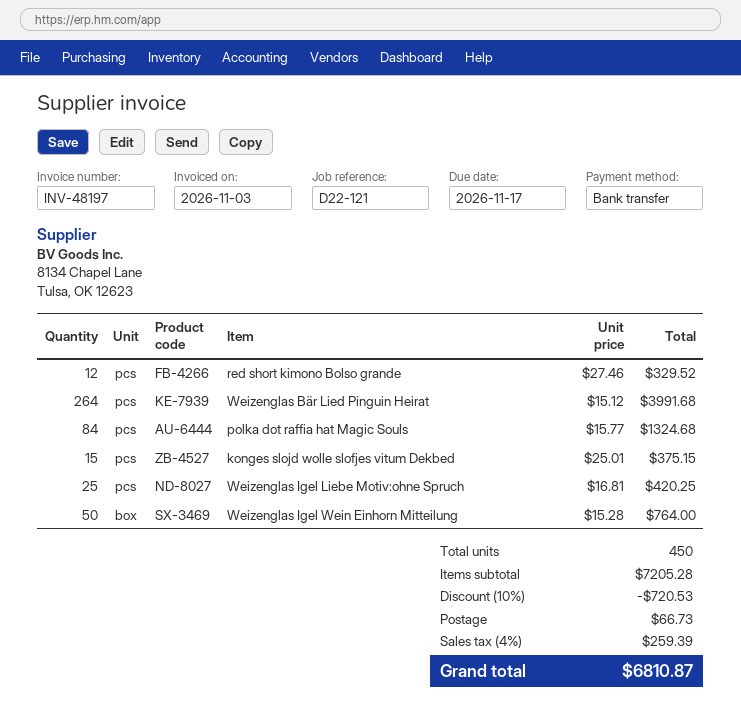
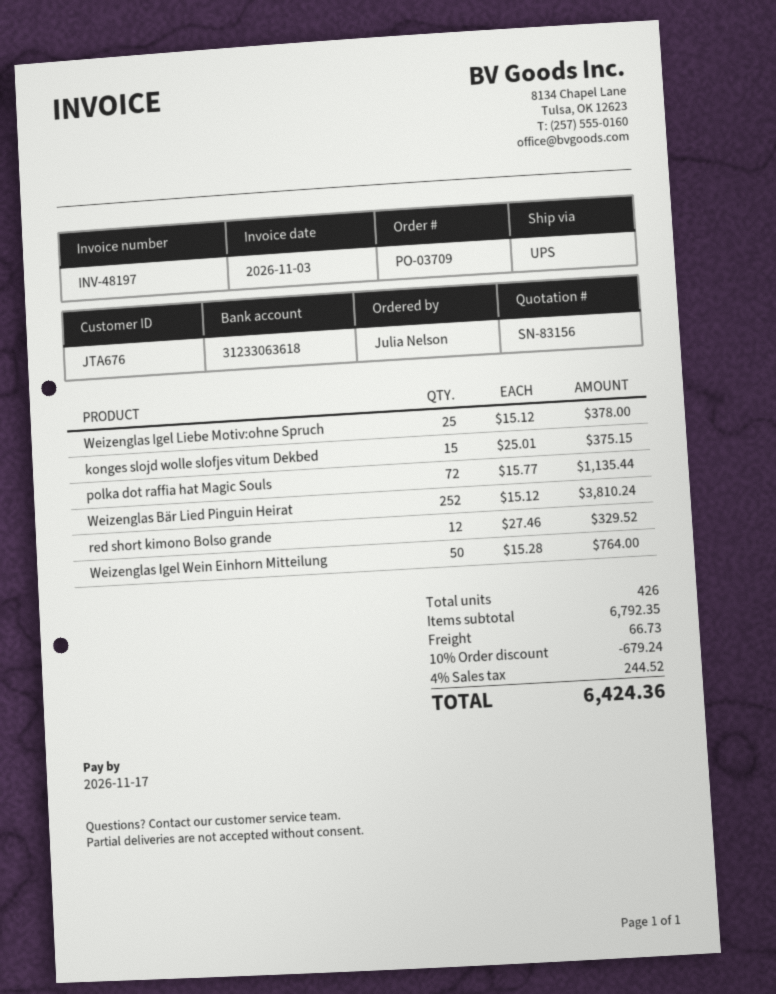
Weizenglas Bär Lied Pinguin Heirat: 264 x 15.12 = 3991.68 -> 252 x 15.12 = 3810.24
polka dot raffia hat Magic Souls: 84 x 15.77 = 1324.68 -> 72 x 15.77 = 1135.44
Weizenglas Igel Liebe Motiv:ohne Spruch: 25 x 16.81 = 420.25 -> 25 x 15.12 = 378.00
total quantity: 450 -> 426
subtotal: 7205.28 -> 6792.35
discount: 10% = 720.53 -> 10% = 679.24
tax: 4% = 259.39 -> 4% = 244.52
total: 6810.87 -> 6424.36

